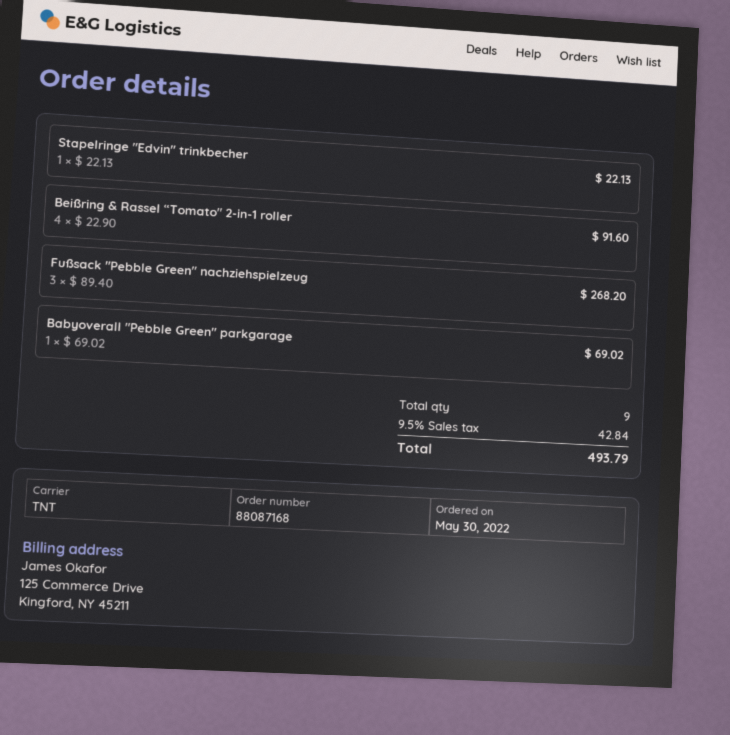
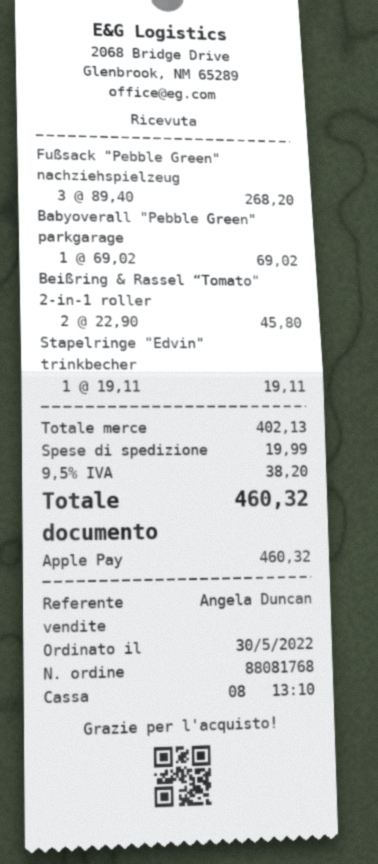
order number: 88087168 -> 88081768
Stapelringe "Edvin" trinkbecher: 1 x 22.13 = 22.13 -> 1 x 19.11 = 19.11
Beißring & Rassel “Tomato" 2-in-1 roller: 4 x 22.90 = 91.60 -> 2 x 22.90 = 45.80
shipping: none -> 19.99
tax: 9.5% = 42.84 -> 9.5% = 38.20
total: 493.79 -> 460.32

